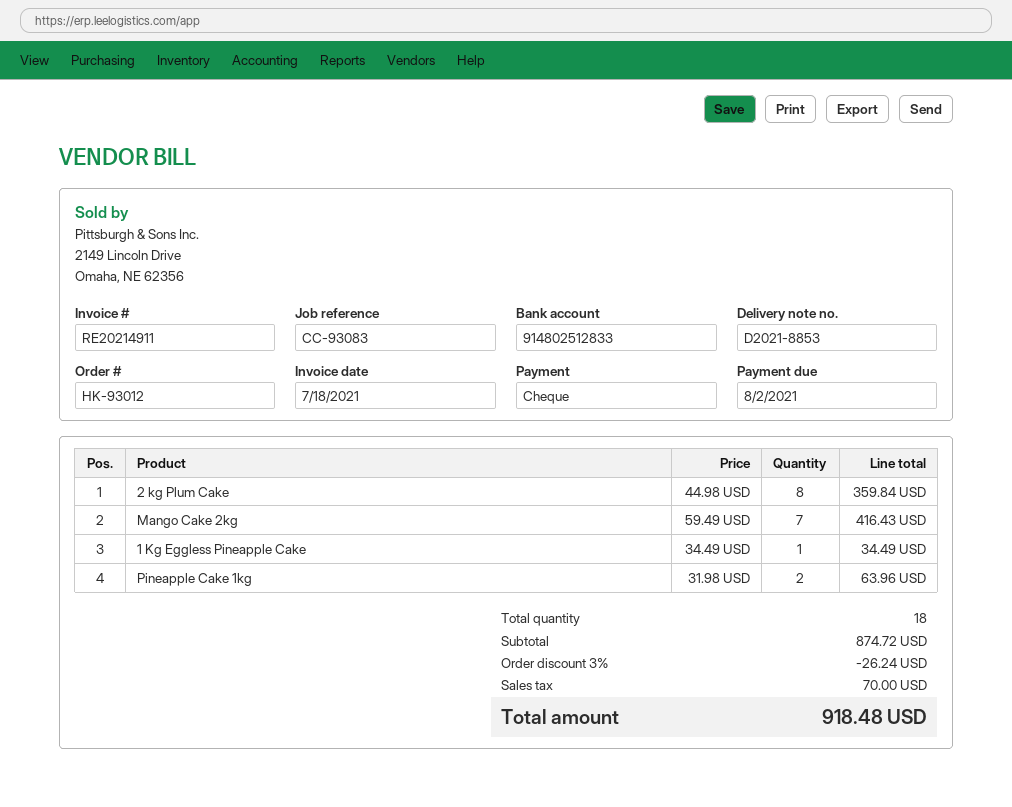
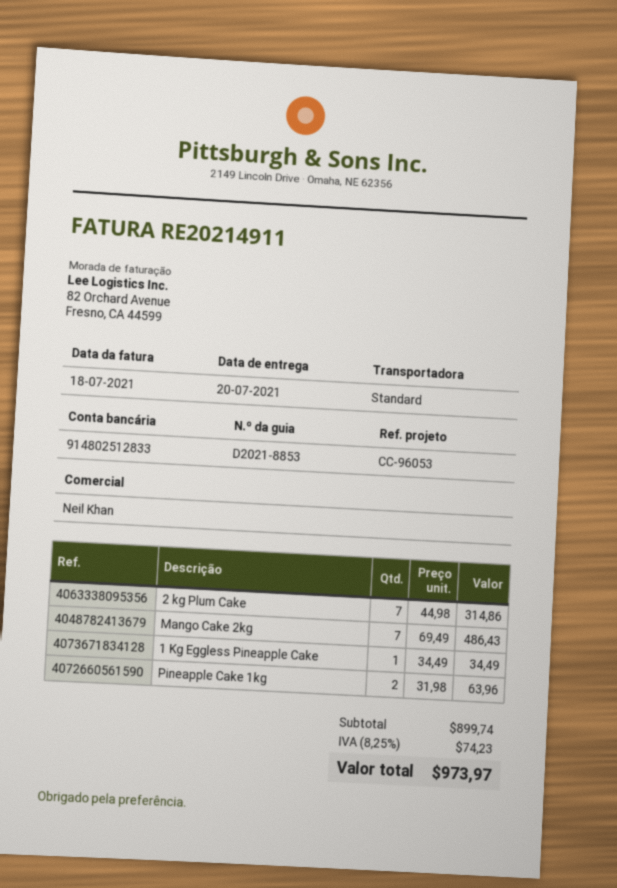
reference: CC-93083 -> CC-96053
2 kg Plum Cake: 8 x 44.98 = 359.84 -> 7 x 44.98 = 314.86
Mango Cake 2kg: 7 x 59.49 = 416.43 -> 7 x 69.49 = 486.43
subtotal: 874.72 -> 899.74
discount: 3% = 26.24 -> none
tax: 70.00 -> 74.23
total: 918.48 -> 973.97

